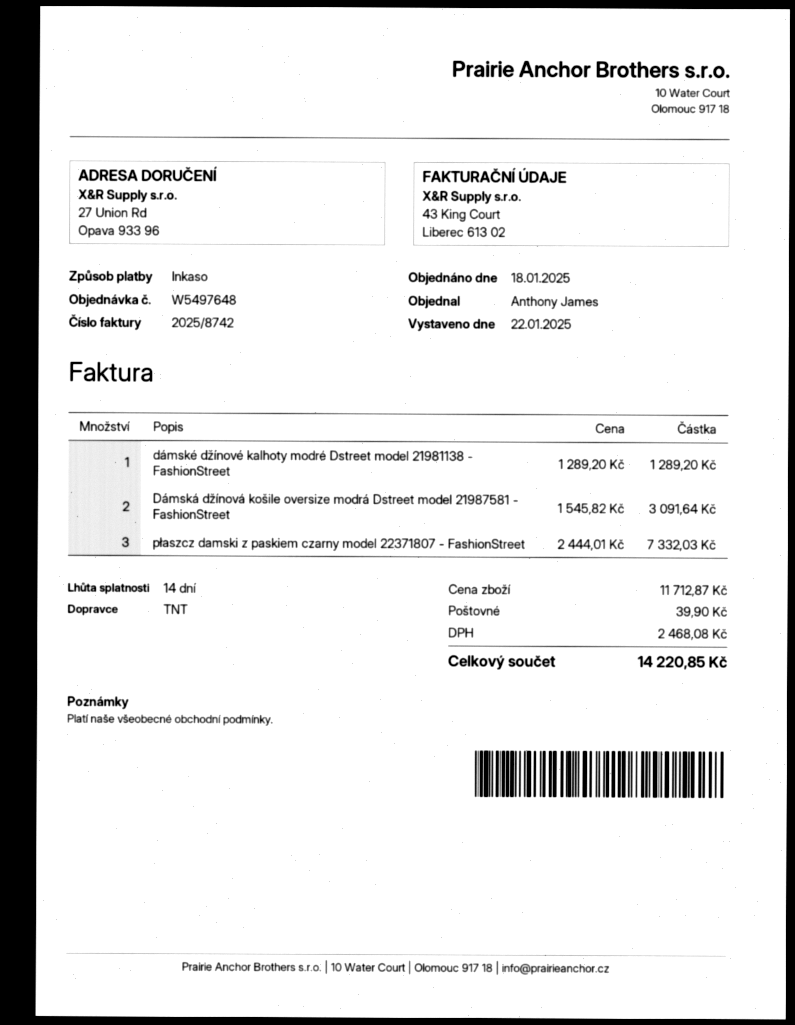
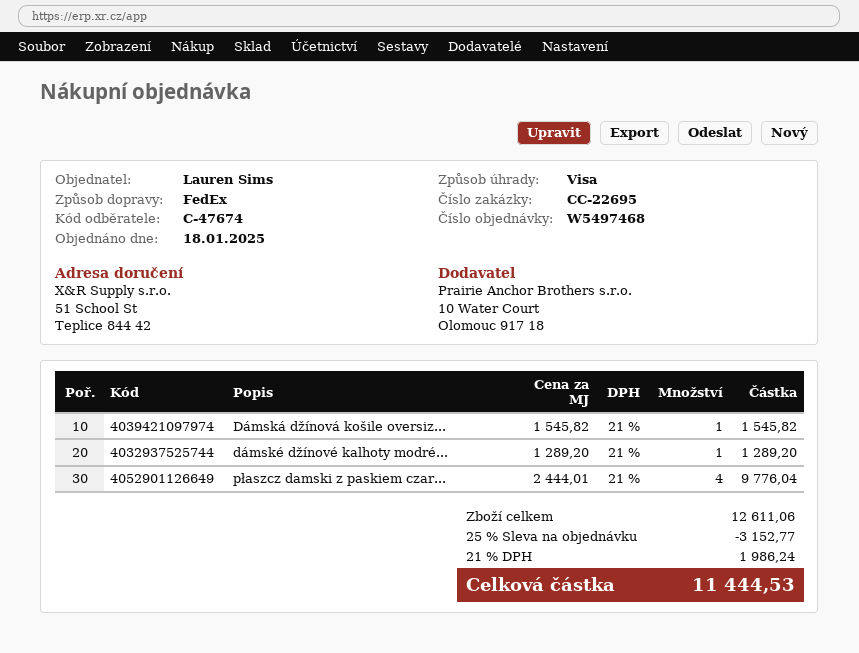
order number: W5497648 -> W5497468
ordered by: Anthony James -> Lauren Sims
payment method: direct debit -> Visa
shipping method: TNT -> FedEx
ship to: 27 Union Rd, Opava 933 96 -> 51 School St, Teplice 844 42
Dámská džínová košile oversize modrá Dstreet model 21987581 - FashionStreet: 2 x 1545.82 = 3091.64 -> 1 x 1545.82 = 1545.82
płaszcz damski z paskiem czarny model 22371807 - FashionStreet: 3 x 2444.01 = 7332.03 -> 4 x 2444.01 = 9776.04
subtotal: 11712.87 -> 12611.06
discount: none -> 25% = 3152.77
shipping: 39.90 -> none
tax: 2468.08 -> 1986.24
total: 14220.85 -> 11444.53

